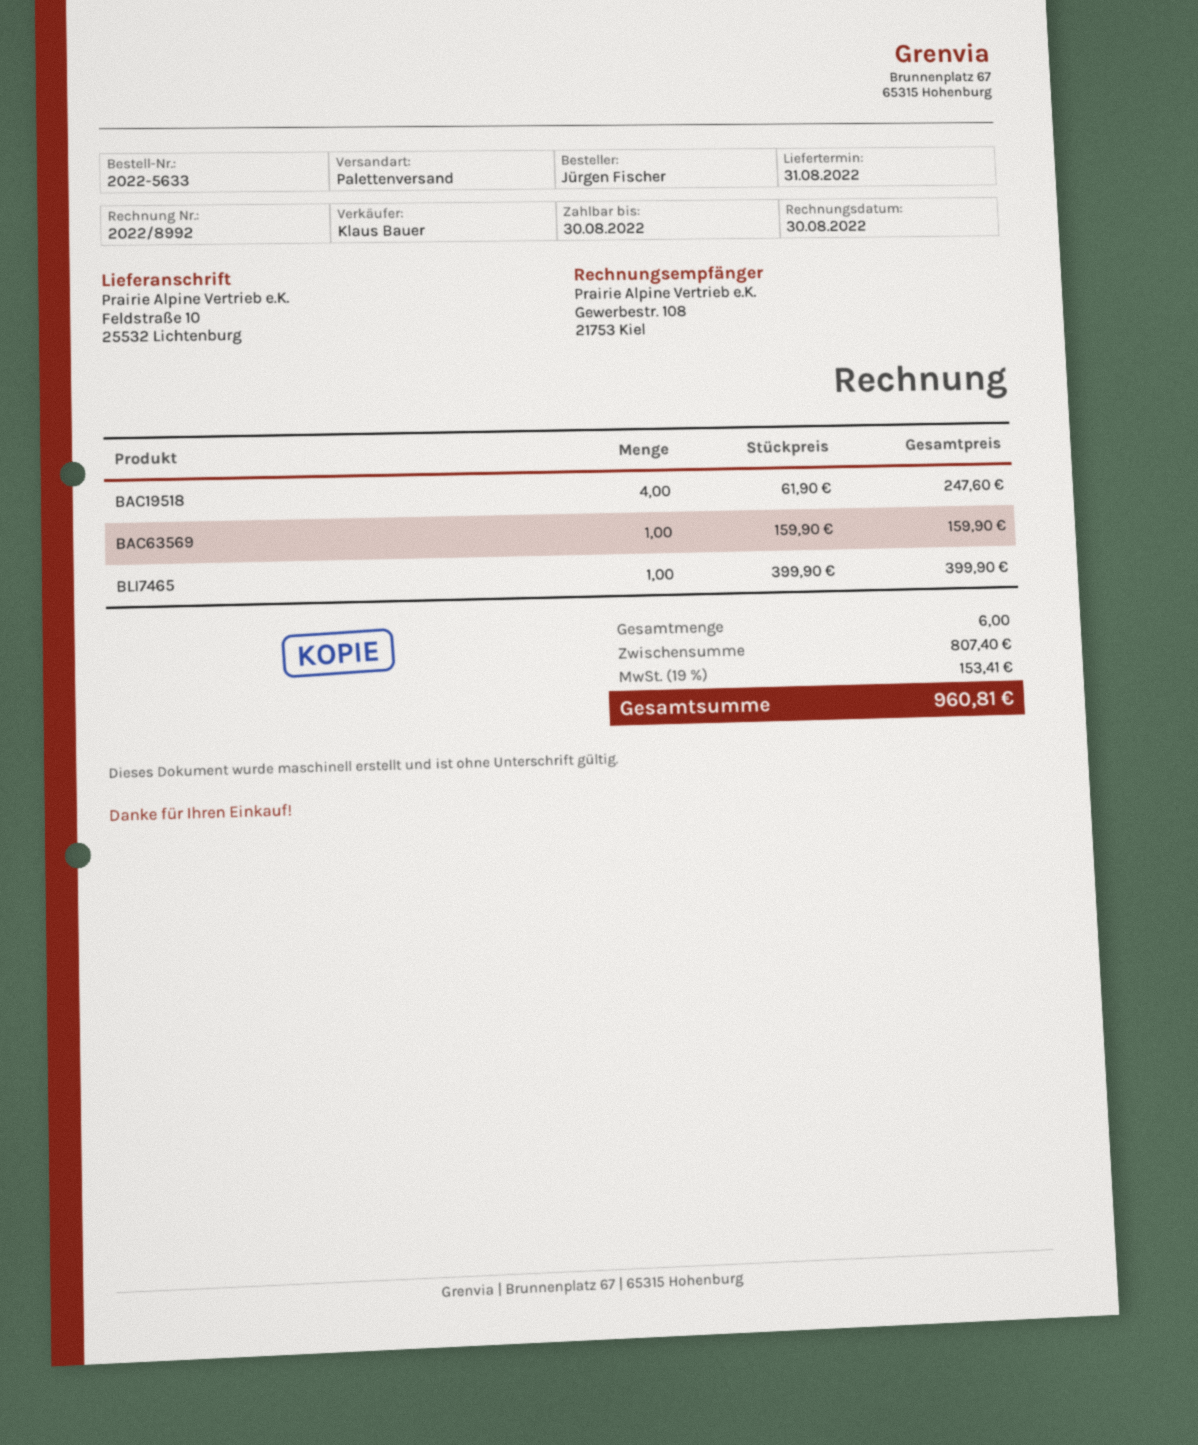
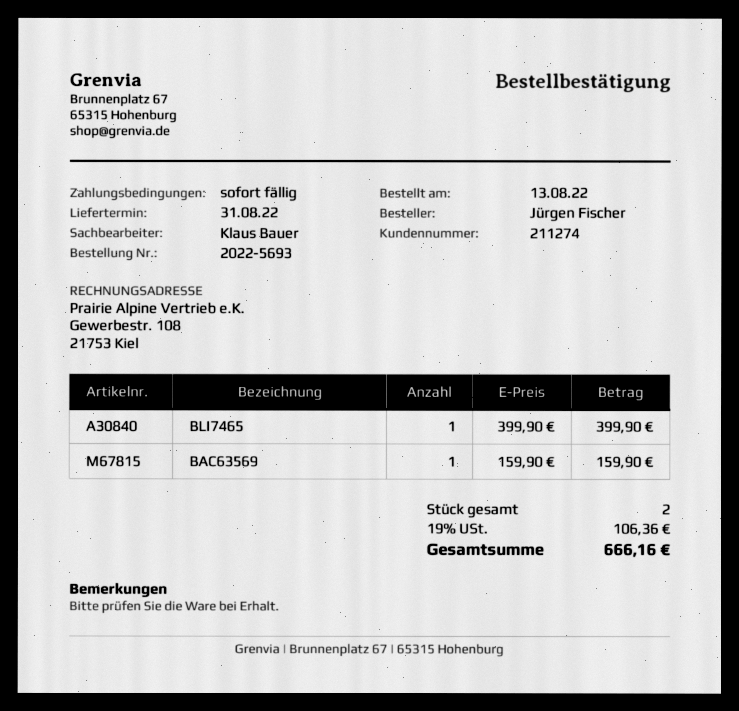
order number: 2022-5633 -> 2022-5693
BAC19518: 4 x 61.90 = 247.60 -> none
total quantity: 6 -> 2
tax: 19% = 153.41 -> 19% = 106.36
total: 960.81 -> 666.16

